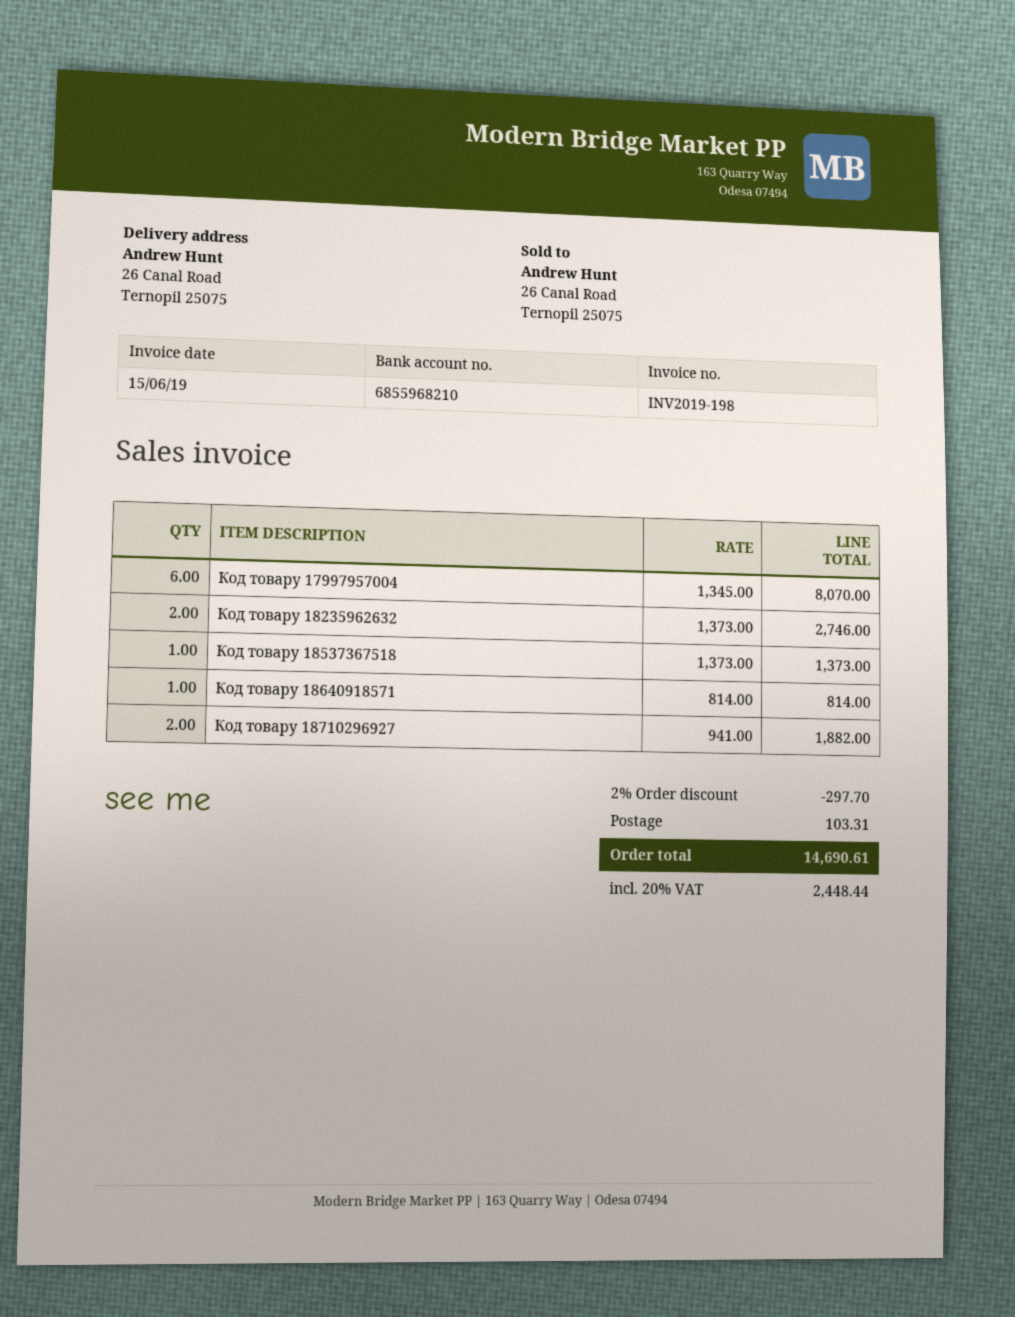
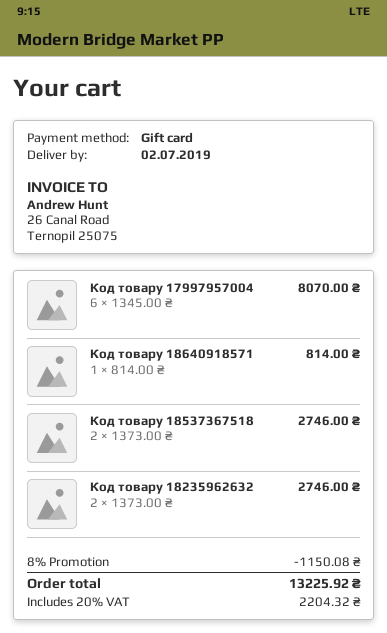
Код товару 18537367518: 1 x 1373.00 = 1373.00 -> 2 x 1373.00 = 2746.00
Код товару 18710296927: 2 x 941.00 = 1882.00 -> none
discount: 2% = 297.70 -> 8% = 1150.08
shipping: 103.31 -> none
tax: 20% = 2448.44 -> 20% = 2204.32
total: 14690.61 -> 13225.92

